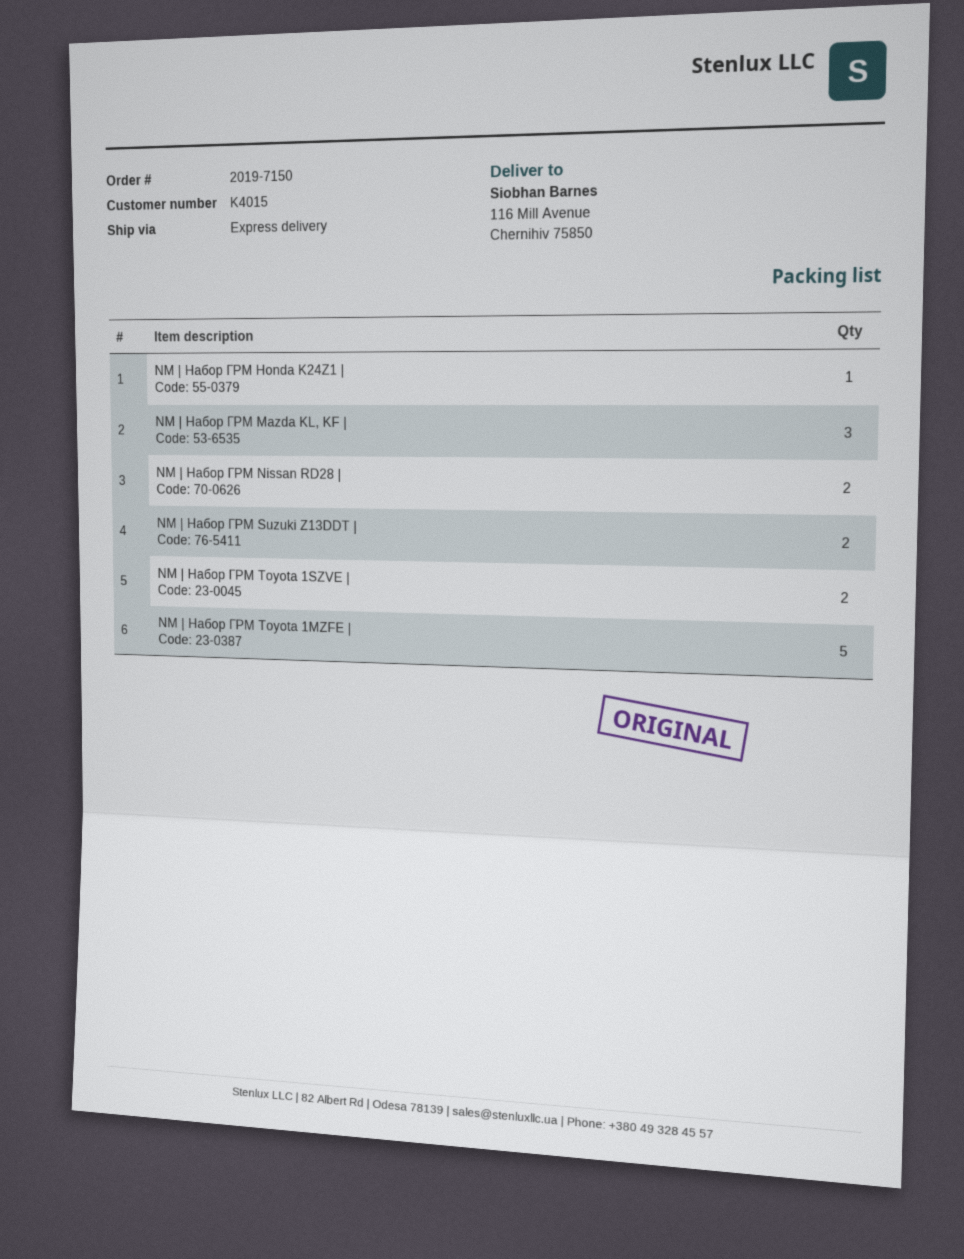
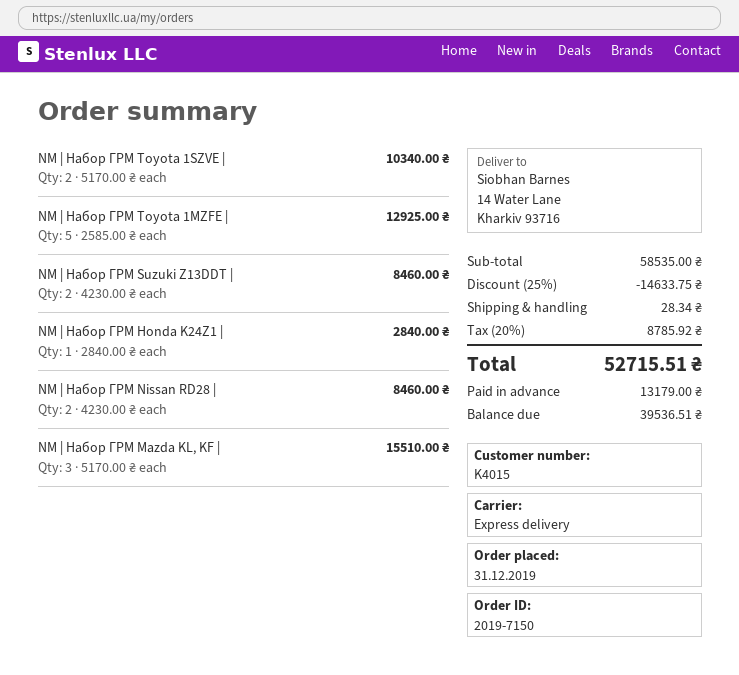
ship to: 116 Mill Avenue, Chernihiv 75850 -> 14 Water Lane, Kharkiv 93716

